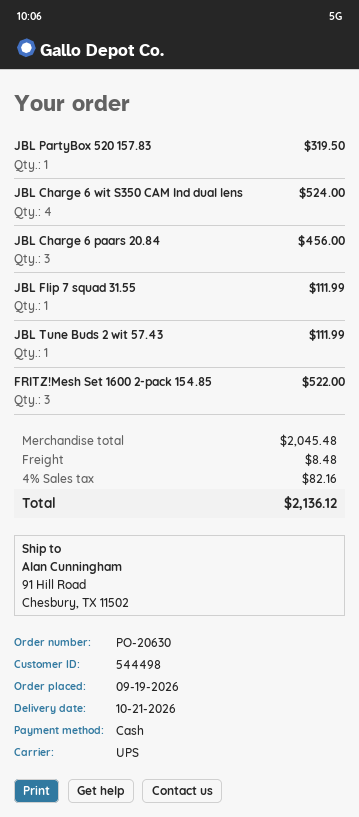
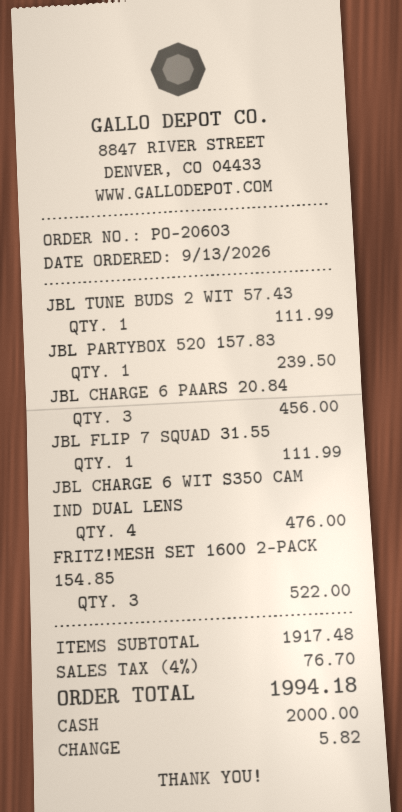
order number: PO-20630 -> PO-20603
order date: 2026-09-19 -> 2026-09-13
JBL PartyBox 520 157.83: 1 for 319.50 -> 1 for 239.50
JBL Charge 6 wit S350 CAM Ind dual lens: 4 for 524.00 -> 4 for 476.00
subtotal: 2045.48 -> 1917.48
shipping: 8.48 -> none
tax: 4% = 82.16 -> 4% = 76.70
total: 2136.12 -> 1994.18

